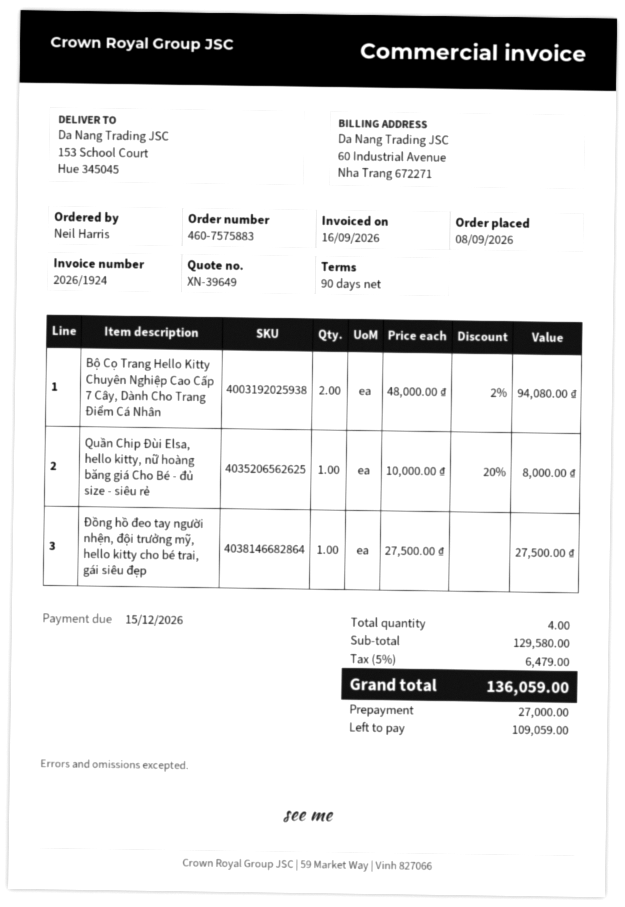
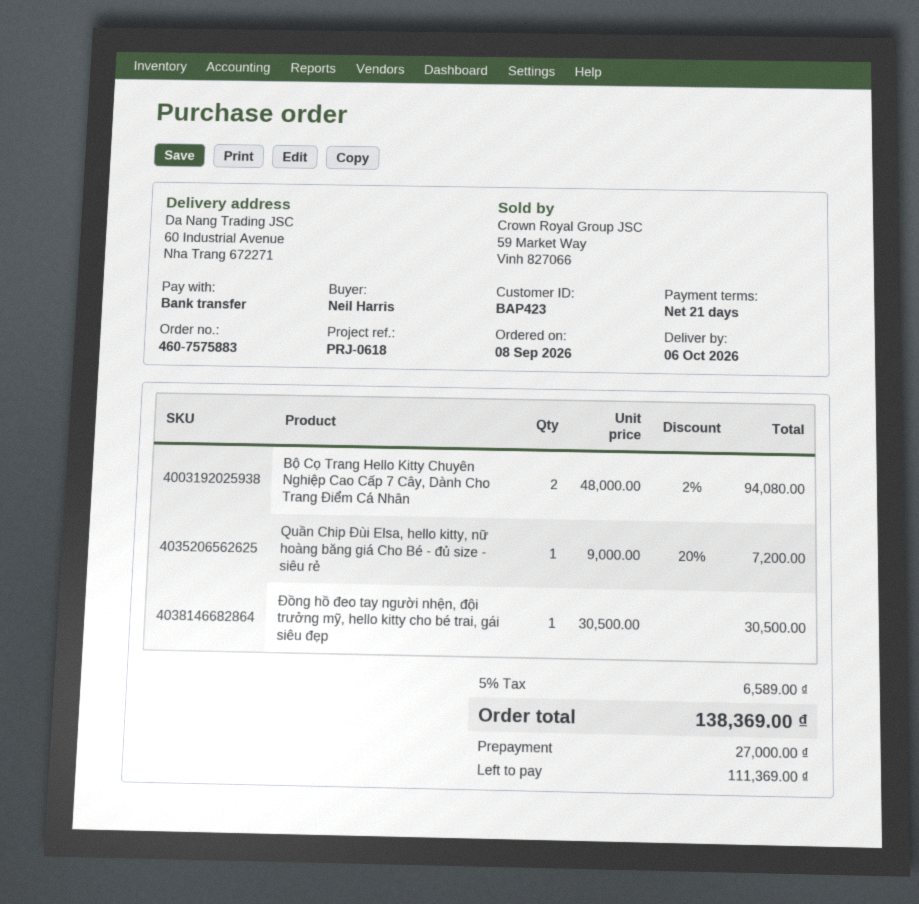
payment terms: 90 days -> 21 days
ship to: 153 School Court, Hue 345045 -> 60 Industrial Avenue, Nha Trang 672271
Quần Chip Đùi Elsa, hello kitty, nữ hoàng băng giá Cho Bé - đủ size - siêu rẻ: 1 x 10000.00 - 20% = 8000.00 -> 1 x 9000.00 - 20% = 7200.00
Đồng hồ đeo tay người nhện, đội trưởng mỹ, hello kitty cho bé trai, gái siêu đẹp: 1 x 27500.00 = 27500.00 -> 1 x 30500.00 = 30500.00
tax: 5% = 6479.00 -> 5% = 6589.00
total: 136059.00 -> 138369.00
balance: 109059.00 -> 111369.00

